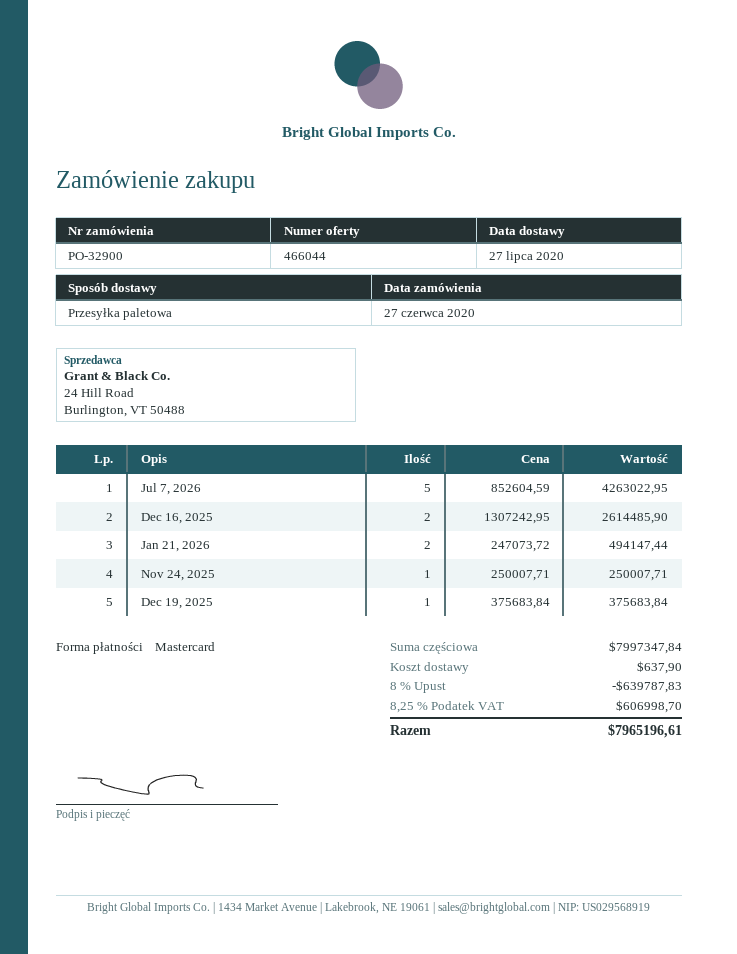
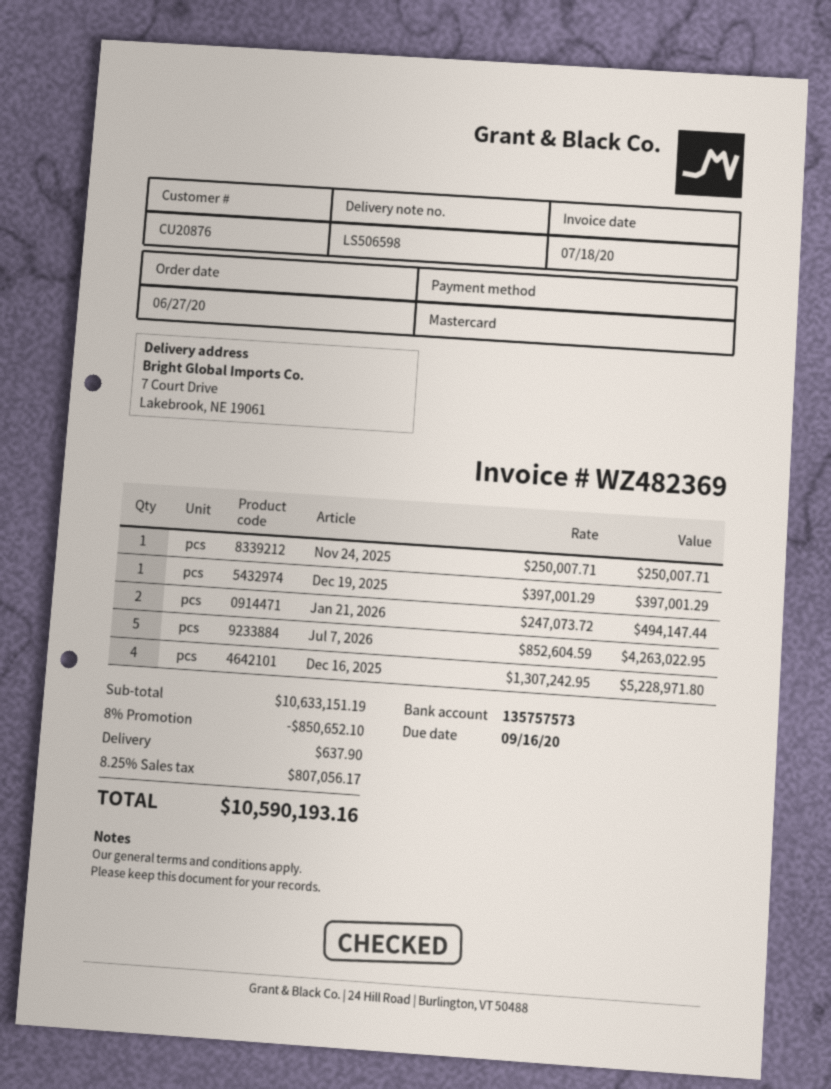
Dec 16, 2025: 2 x 1307242.95 = 2614485.90 -> 4 x 1307242.95 = 5228971.80
Dec 19, 2025: 1 x 375683.84 = 375683.84 -> 1 x 397001.29 = 397001.29
subtotal: 7997347.84 -> 10633151.19
discount: 8% = 639787.83 -> 8% = 850652.10
tax: 8.25% = 606998.70 -> 8.25% = 807056.17
total: 7965196.61 -> 10590193.16

